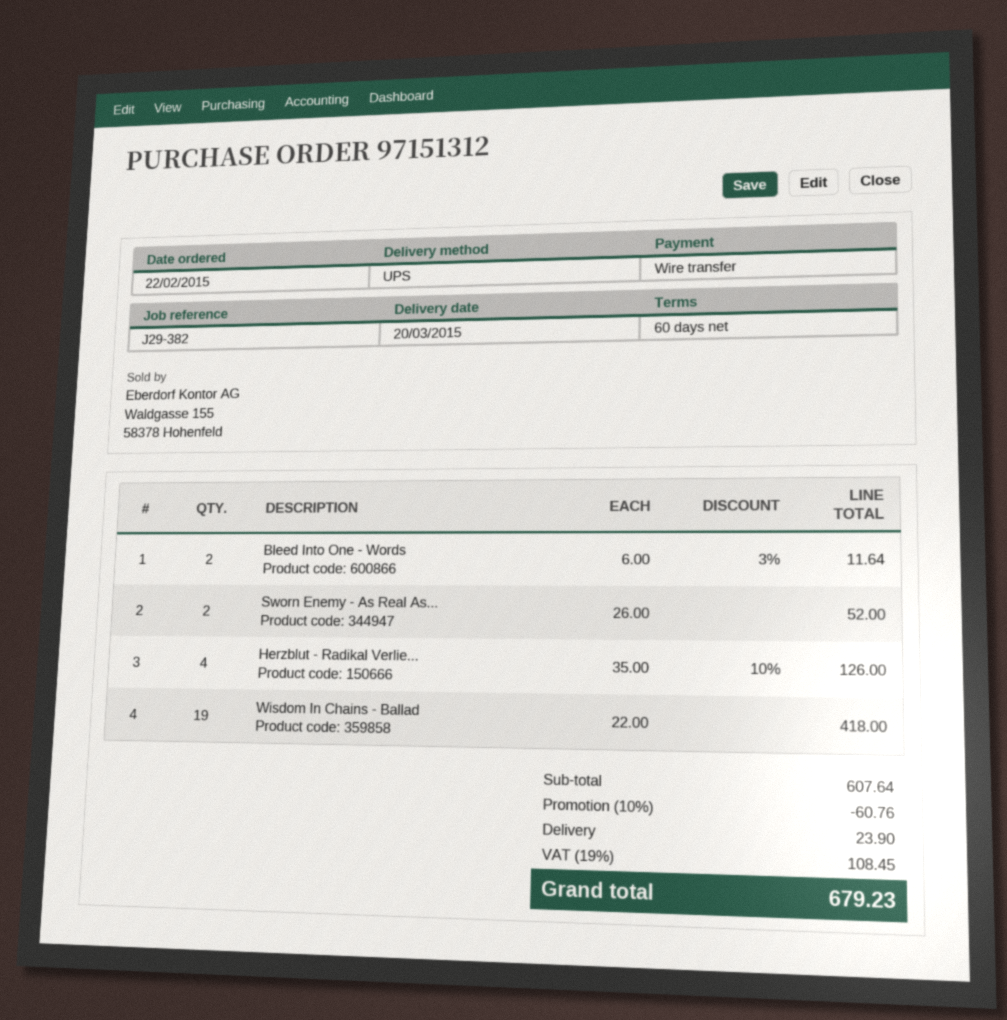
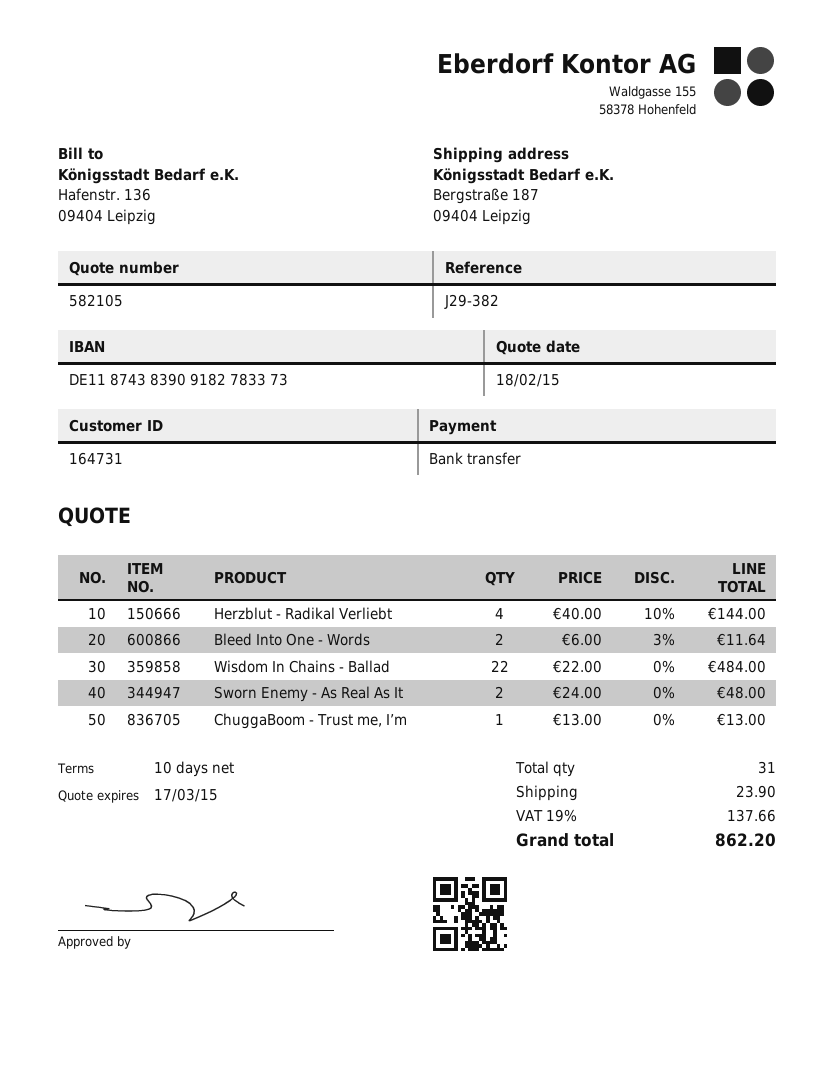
payment terms: 60 days -> 10 days
Sworn Enemy - As Real As...: 2 x 26.00 = 52.00 -> 2 x 24.00 = 48.00
Herzblut - Radikal Verlie...: 4 x 35.00 - 10% = 126.00 -> 4 x 40.00 - 10% = 144.00
Wisdom In Chains - Ballad: 19 x 22.00 = 418.00 -> 22 x 22.00 = 484.00
ChuggaBoom - Trust me, I’m: none -> 1 x 13.00 = 13.00
discount: 10% = 60.76 -> none
tax: 19% = 108.45 -> 19% = 137.66
total: 679.23 -> 862.20

